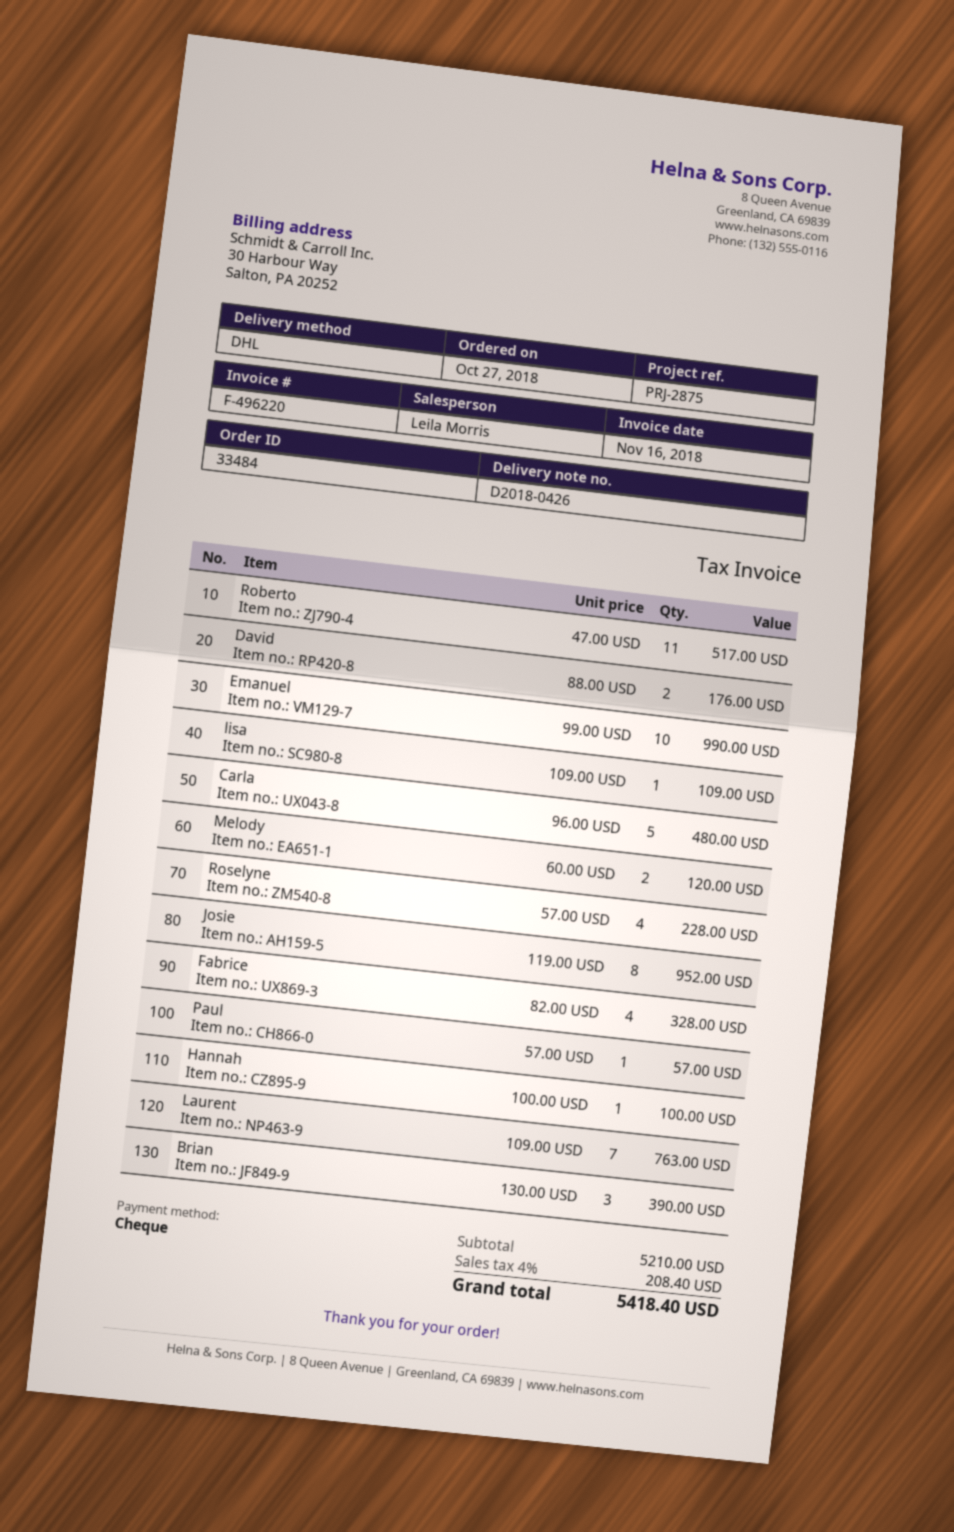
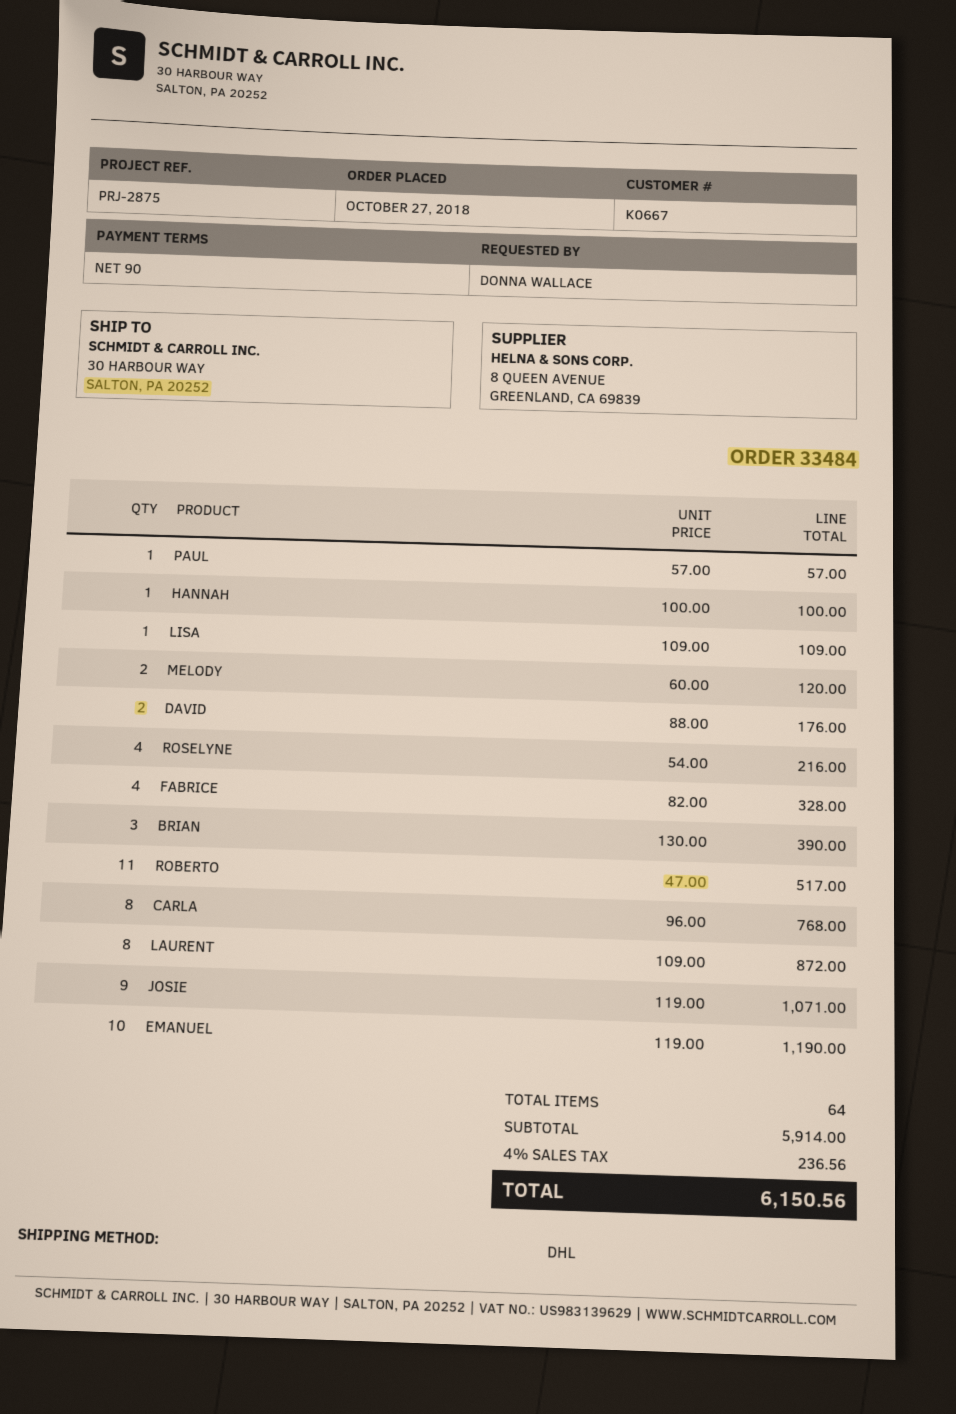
Emanuel: 10 x 99.00 = 990.00 -> 10 x 119.00 = 1190.00
Carla: 5 x 96.00 = 480.00 -> 8 x 96.00 = 768.00
Roselyne: 4 x 57.00 = 228.00 -> 4 x 54.00 = 216.00
Josie: 8 x 119.00 = 952.00 -> 9 x 119.00 = 1071.00
Laurent: 7 x 109.00 = 763.00 -> 8 x 109.00 = 872.00
subtotal: 5210.00 -> 5914.00
tax: 4% = 208.40 -> 4% = 236.56
total: 5418.40 -> 6150.56

